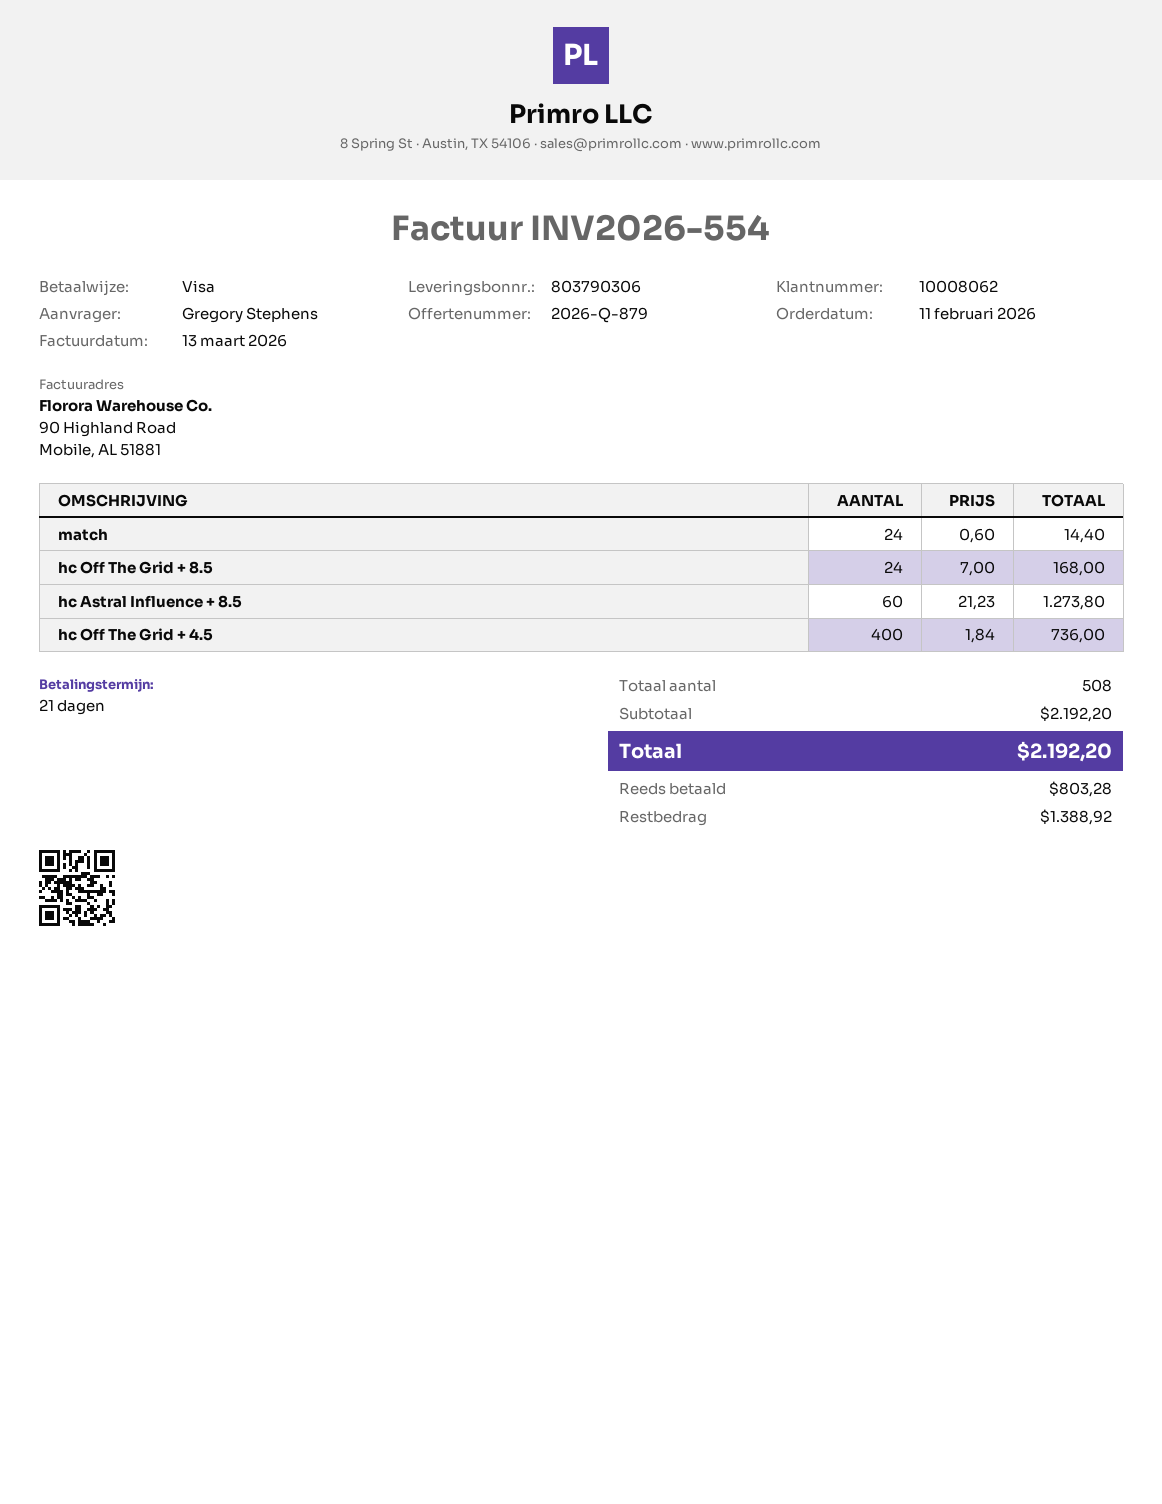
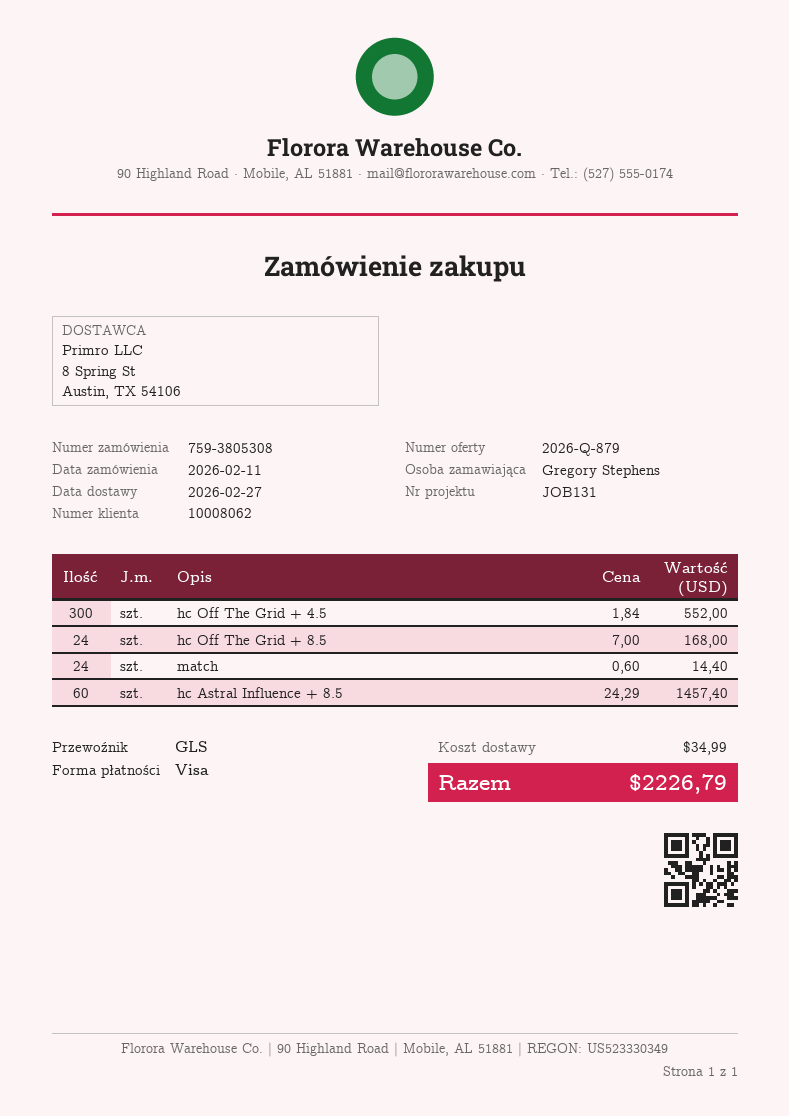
hc Astral Influence + 8.5: 60 x 21.23 = 1273.80 -> 60 x 24.29 = 1457.40
hc Off The Grid + 4.5: 400 x 1.84 = 736.00 -> 300 x 1.84 = 552.00
shipping: none -> 34.99
total: 2192.20 -> 2226.79

